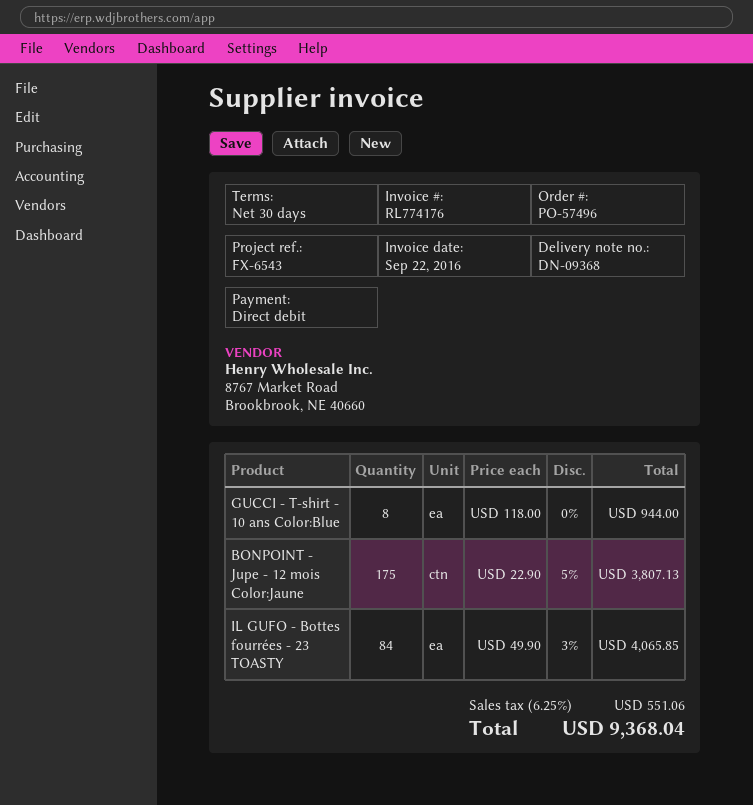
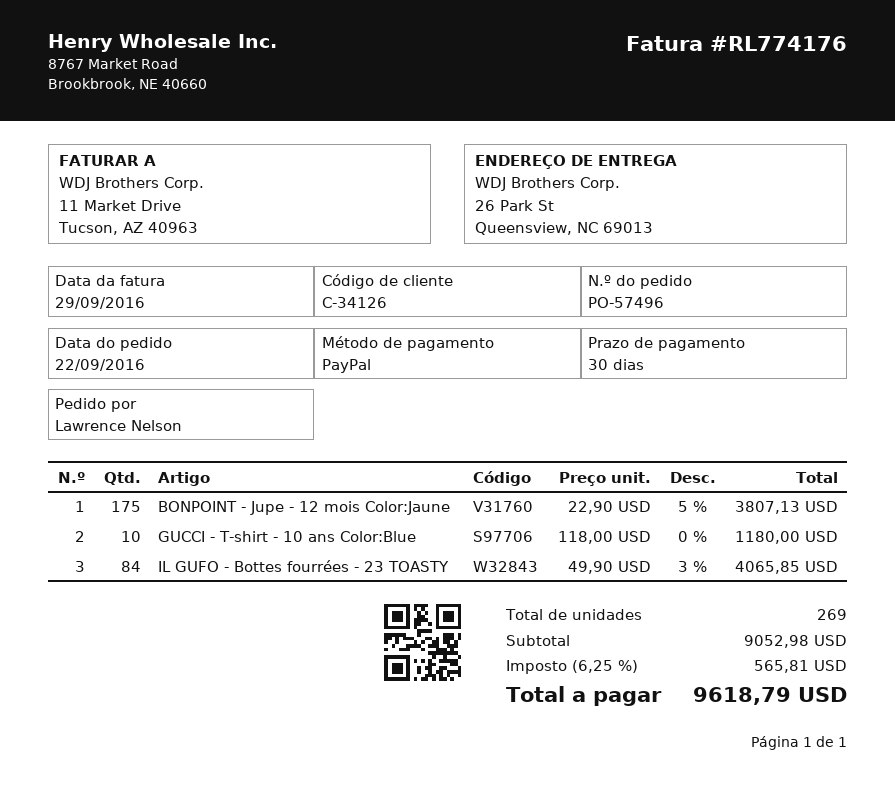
invoice date: 2016-09-22 -> 2016-09-29
payment method: direct debit -> PayPal
GUCCI - T-shirt - 10 ans Color:Blue: 8 x 118.00 = 944.00 -> 10 x 118.00 = 1180.00
tax: 6.25% = 551.06 -> 6.25% = 565.81
total: 9368.04 -> 9618.79

